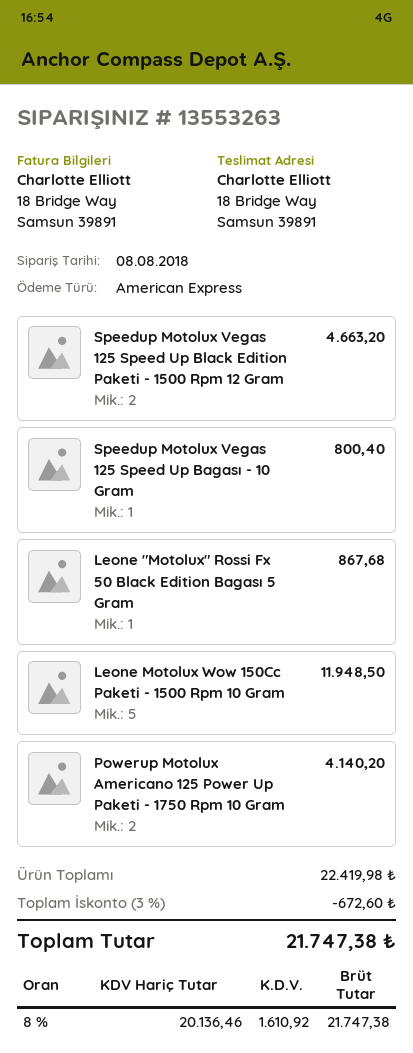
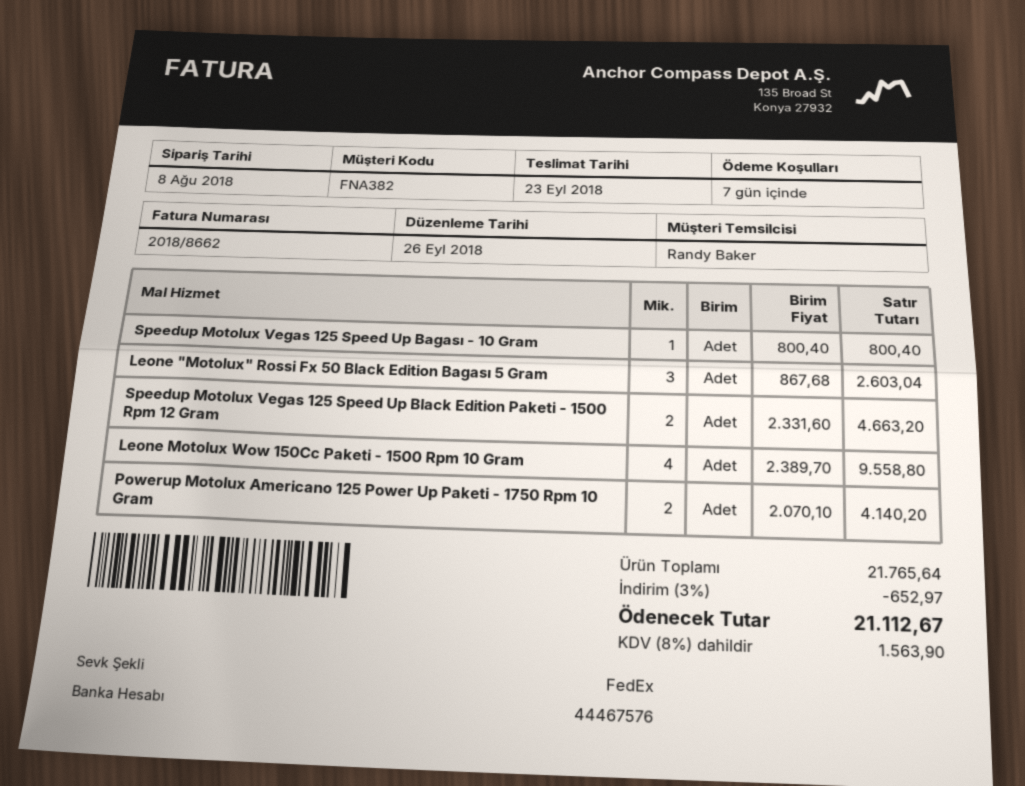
Leone "Motolux" Rossi Fx 50 Black Edition Bagası 5 Gram: 1 for 867.68 -> 3 for 2603.04
Leone Motolux Wow 150Cc Paketi - 1500 Rpm 10 Gram: 5 for 11948.50 -> 4 for 9558.80
subtotal: 22419.98 -> 21765.64
discount: 3% = 672.60 -> 3% = 652.97
tax: 8% = 1610.92 -> 8% = 1563.90
total: 21747.38 -> 21112.67

